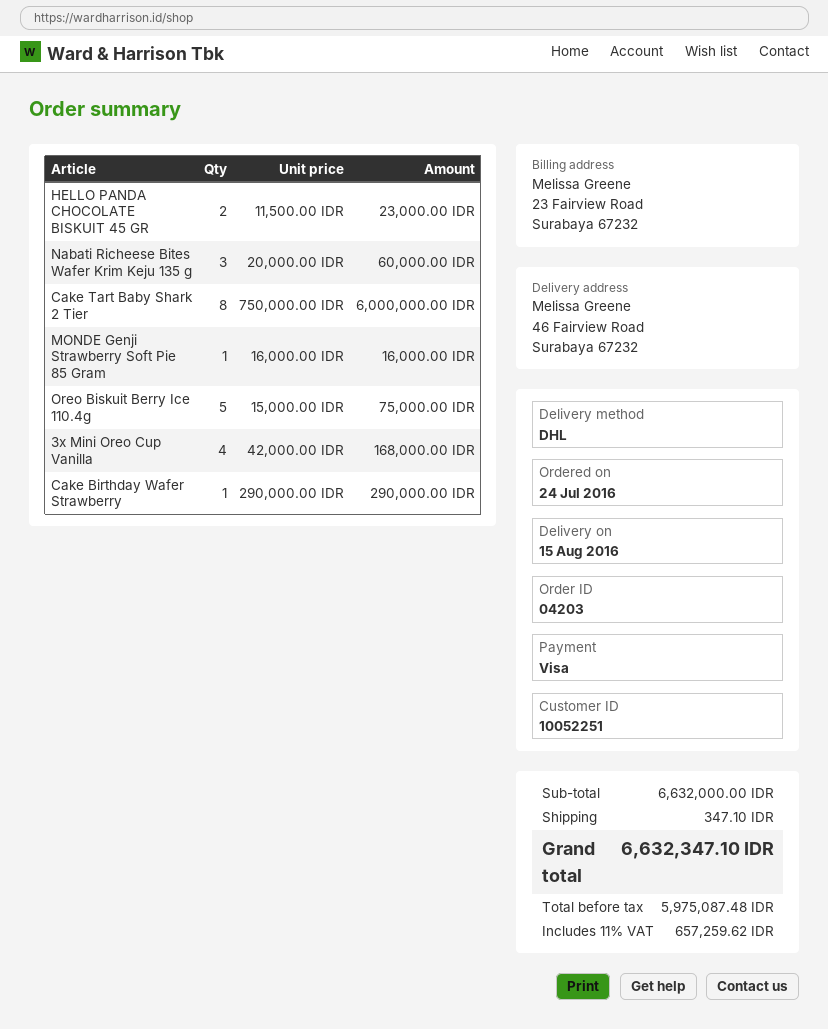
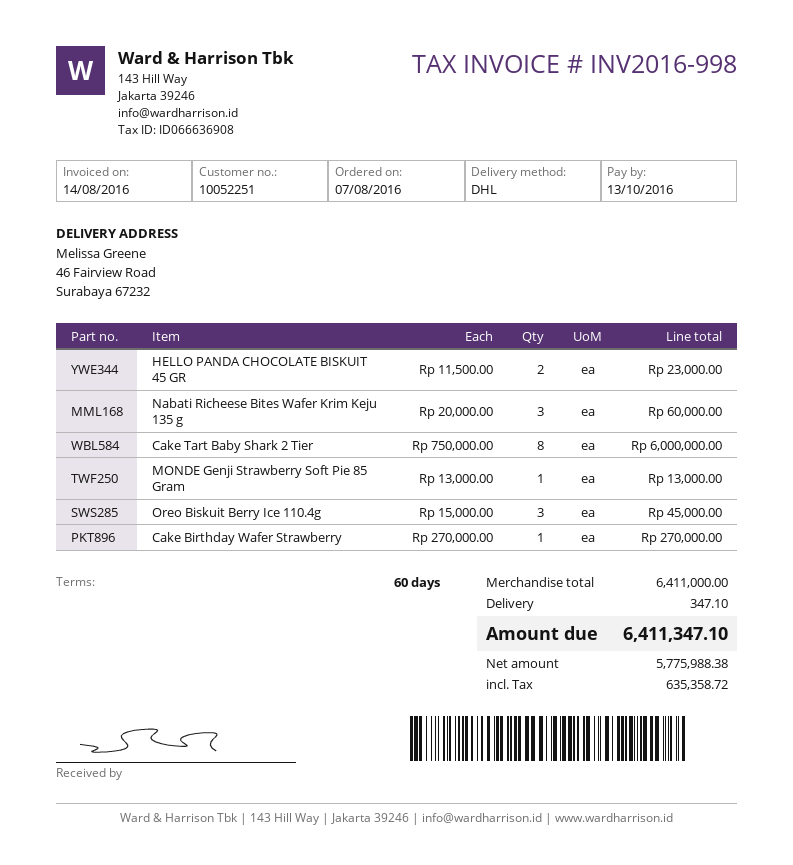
order date: 2016-07-24 -> 2016-08-07
MONDE Genji Strawberry Soft Pie 85 Gram: 1 x 16000.00 = 16000.00 -> 1 x 13000.00 = 13000.00
Oreo Biskuit Berry Ice 110.4g: 5 x 15000.00 = 75000.00 -> 3 x 15000.00 = 45000.00
3x Mini Oreo Cup Vanilla: 4 x 42000.00 = 168000.00 -> none
Cake Birthday Wafer Strawberry: 1 x 290000.00 = 290000.00 -> 1 x 270000.00 = 270000.00
subtotal: 6632000.00 -> 6411000.00
net: 5975087.48 -> 5775988.38
tax: 657259.62 -> 635358.72
total: 6632347.10 -> 6411347.10

